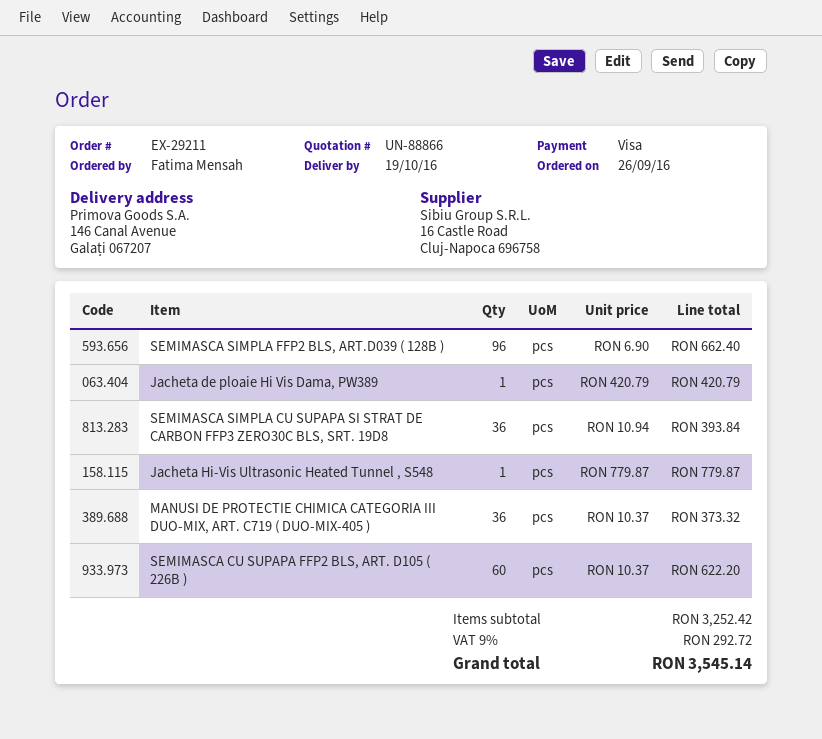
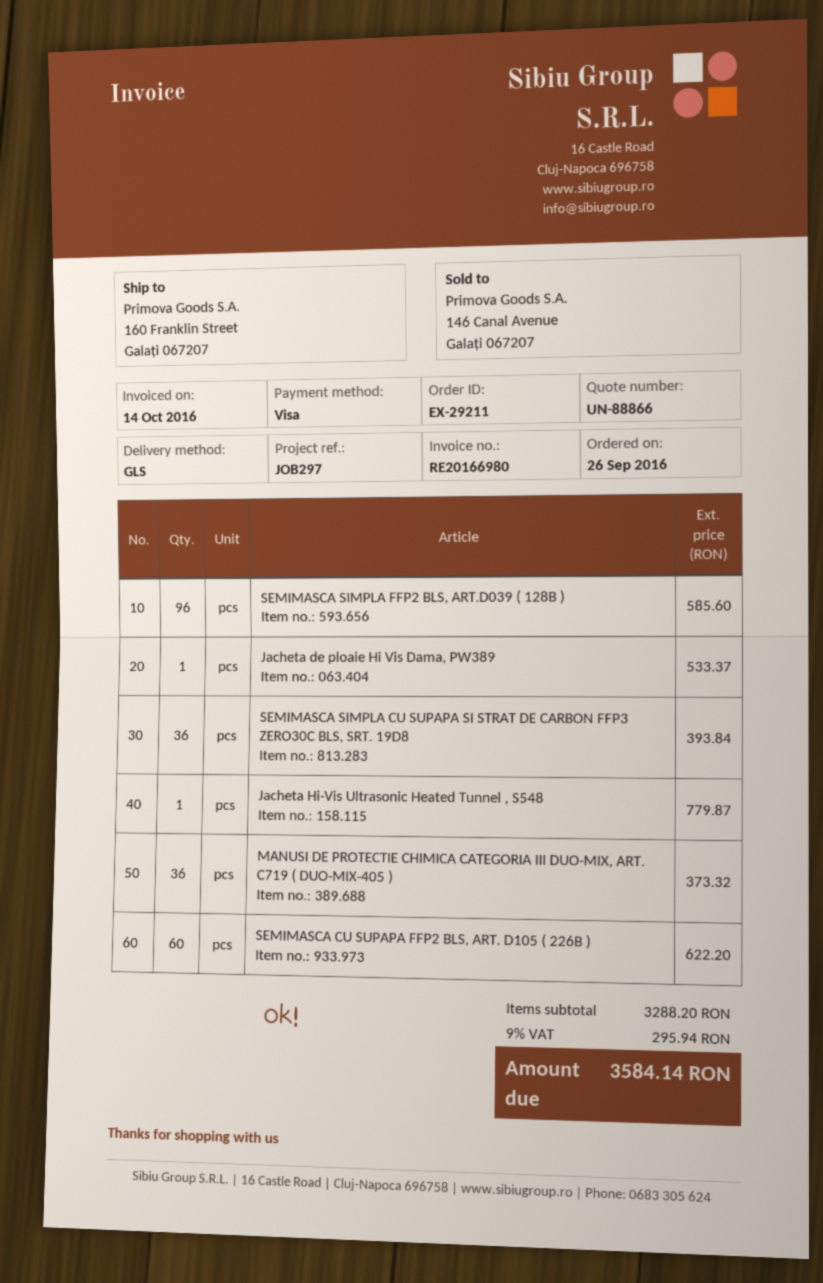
ship to: 146 Canal Avenue, Galați 067207 -> 160 Franklin Street, Galați 067207
SEMIMASCA SIMPLA FFP2 BLS, ART.D039 ( 128B ): 96 for 662.40 -> 96 for 585.60
Jacheta de ploaie Hi Vis Dama, PW389: 1 for 420.79 -> 1 for 533.37
subtotal: 3252.42 -> 3288.20
tax: 9% = 292.72 -> 9% = 295.94
total: 3545.14 -> 3584.14

